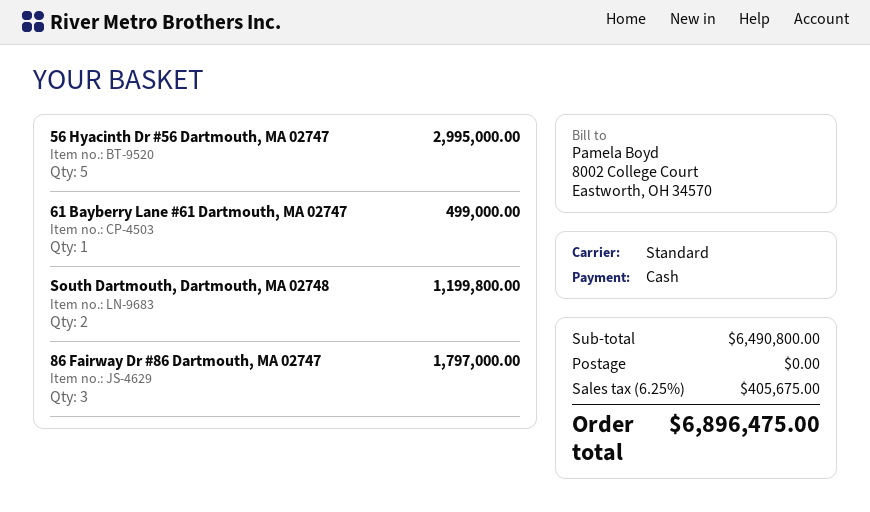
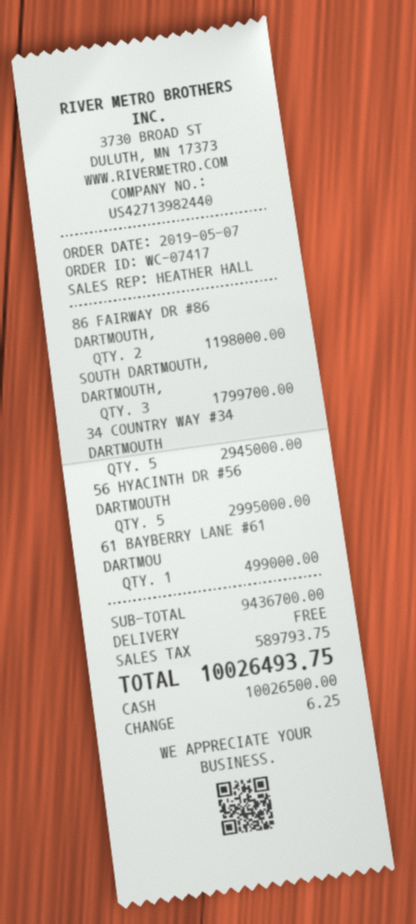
South Dartmouth, Dartmouth, MA 02748: 2 for 1199800.00 -> 3 for 1799700.00
86 Fairway Dr #86 Dartmouth, MA 02747: 3 for 1797000.00 -> 2 for 1198000.00
34 COUNTRY WAY #34 DARTMOUTH: none -> 5 for 2945000.00
subtotal: 6490800.00 -> 9436700.00
tax: 405675.00 -> 589793.75
total: 6896475.00 -> 10026493.75

